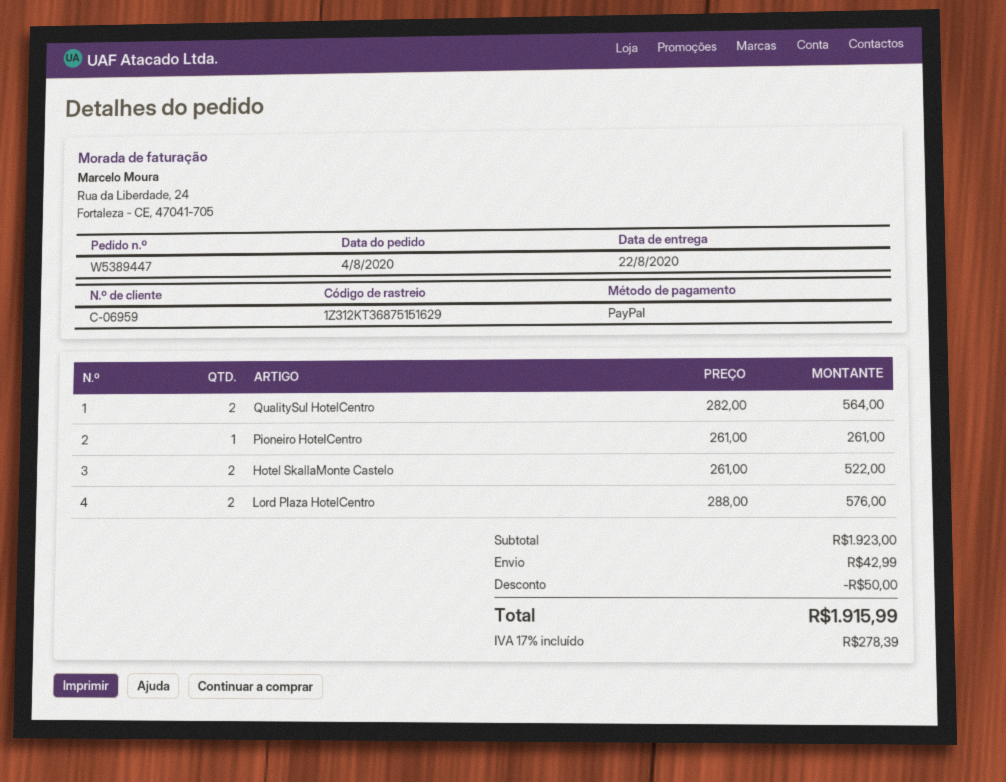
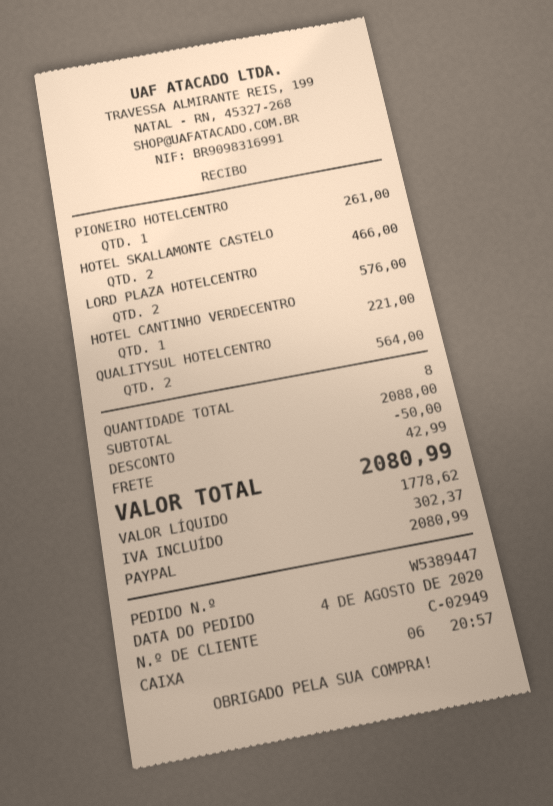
customer number: C-06959 -> C-02949
Hotel SkallaMonte Castelo: 2 for 522.00 -> 2 for 466.00
HOTEL CANTINHO VERDECENTRO: none -> 1 for 221.00
subtotal: 1923.00 -> 2088.00
tax: 278.39 -> 302.37
total: 1915.99 -> 2080.99

